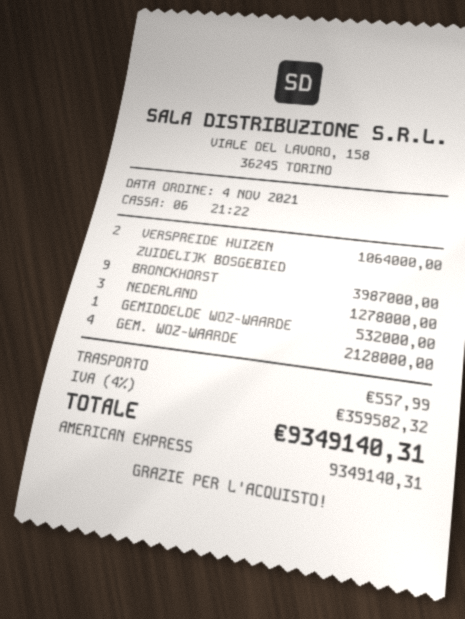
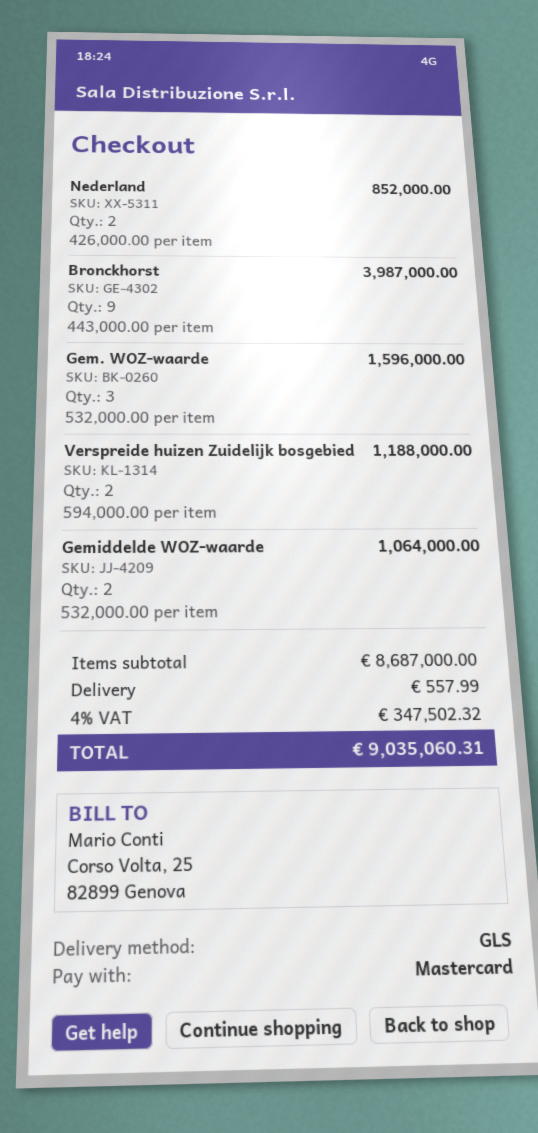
payment method: American Express -> Mastercard
VERSPREIDE HUIZEN ZUIDELIJK BOSGEBIED: 2 for 1064000.00 -> 2 for 1188000.00
NEDERLAND: 3 for 1278000.00 -> 2 for 852000.00
GEMIDDELDE WOZ-WAARDE: 1 for 532000.00 -> 2 for 1064000.00
GEM. WOZ-WAARDE: 4 for 2128000.00 -> 3 for 1596000.00
tax: 4% = 359582.32 -> 4% = 347502.32
total: 9349140.31 -> 9035060.31

